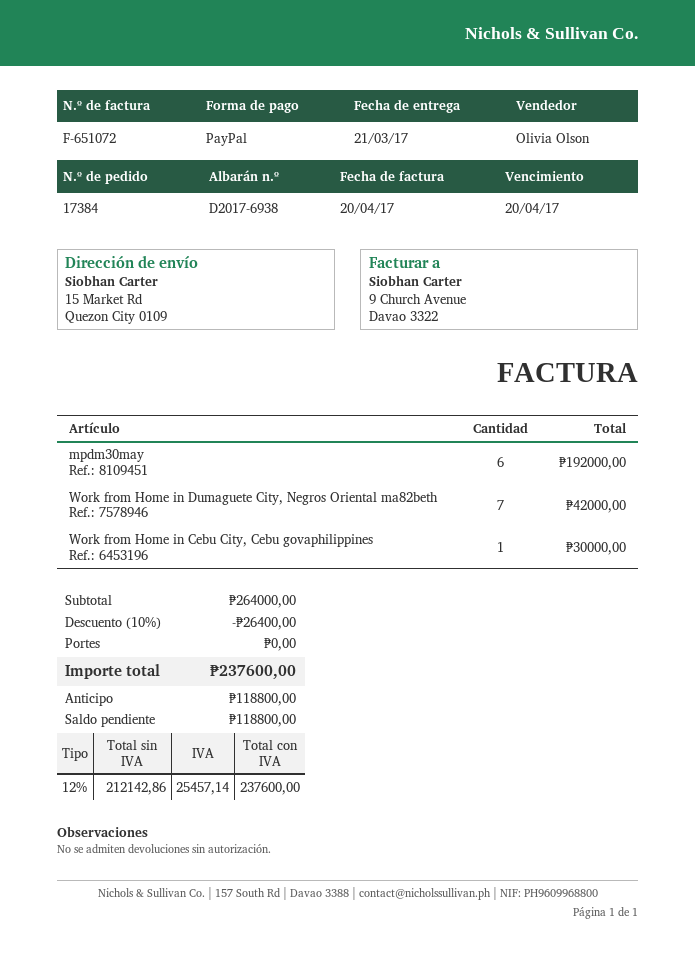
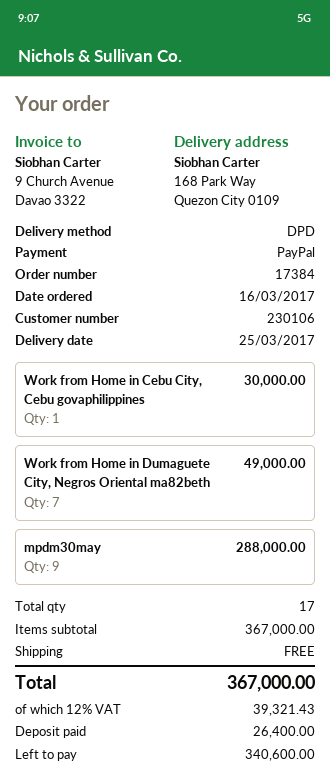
delivery date: 2017-03-21 -> 2017-03-25
ship to: 15 Market Rd, Quezon City 0109 -> 168 Park Way, Quezon City 0109
mpdm30may: 6 for 192000.00 -> 9 for 288000.00
Work from Home in Dumaguete City, Negros Oriental ma82beth: 7 for 42000.00 -> 7 for 49000.00
subtotal: 264000.00 -> 367000.00
discount: 10% = 26400.00 -> none
tax: 12% = 25457.14 -> 12% = 39321.43
total: 237600.00 -> 367000.00
deposit: 118800.00 -> 26400.00
balance: 118800.00 -> 340600.00

